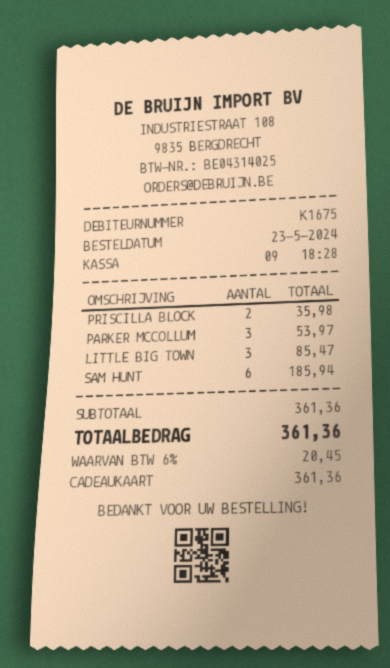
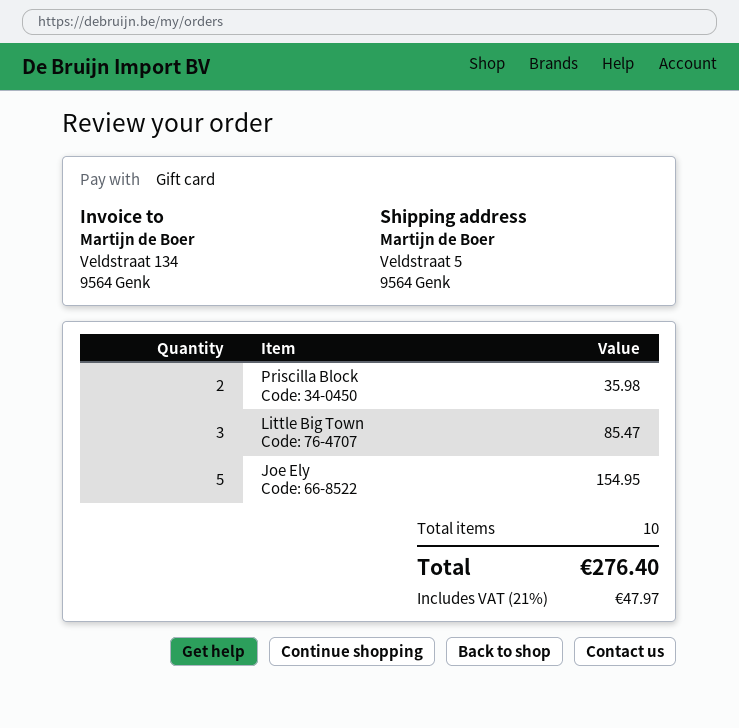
PARKER MCCOLLUM: 3 for 53.97 -> none
SAM HUNT: 6 for 185.94 -> none
Joe Ely: none -> 5 for 154.95
tax: 6% = 20.45 -> 21% = 47.97
total: 361.36 -> 276.40

